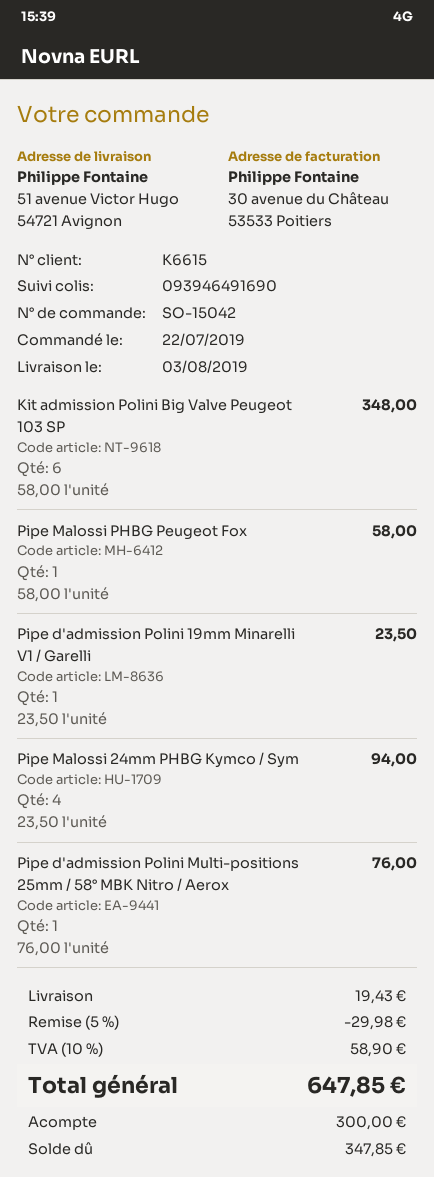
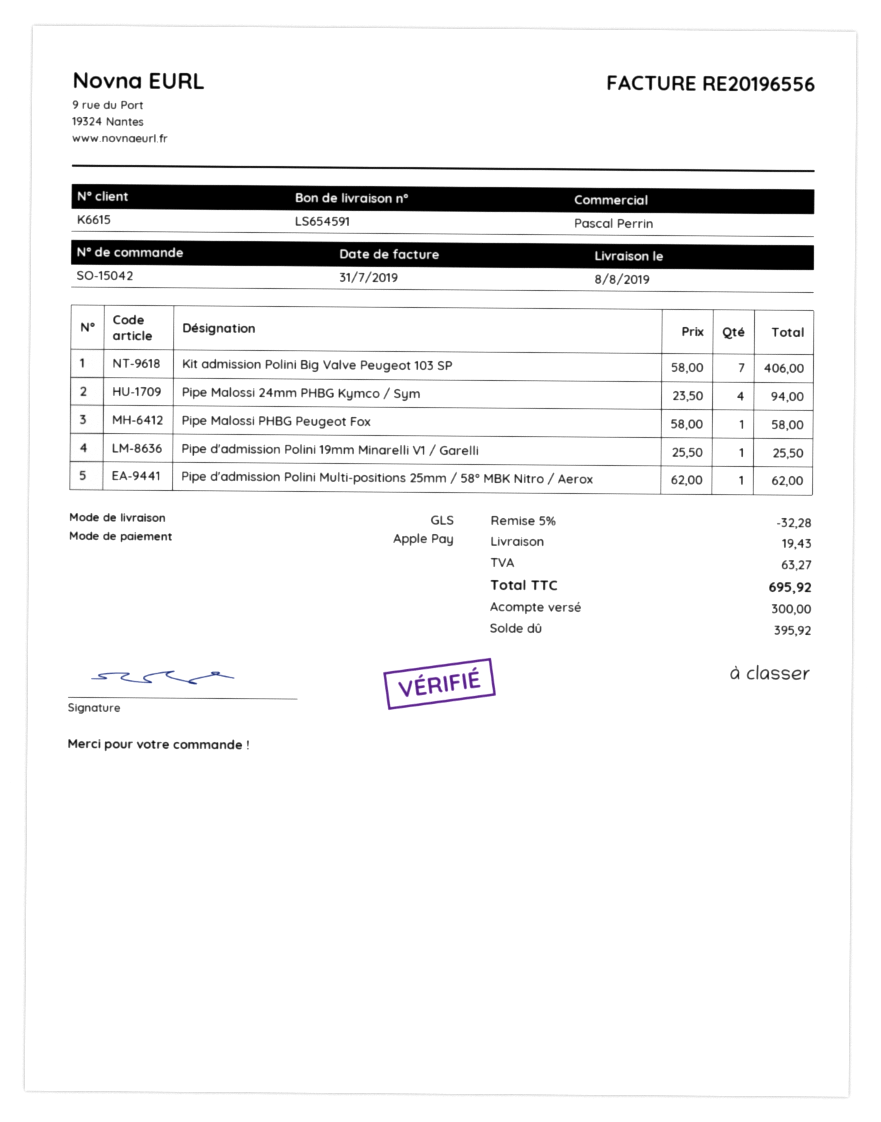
delivery date: 2019-08-03 -> 2019-08-08
Kit admission Polini Big Valve Peugeot 103 SP: 6 x 58.00 = 348.00 -> 7 x 58.00 = 406.00
Pipe d'admission Polini 19mm Minarelli V1 / Garelli: 1 x 23.50 = 23.50 -> 1 x 25.50 = 25.50
Pipe d'admission Polini Multi-positions 25mm / 58° MBK Nitro / Aerox: 1 x 76.00 = 76.00 -> 1 x 62.00 = 62.00
discount: 5% = 29.98 -> 5% = 32.28
tax: 58.90 -> 63.27
total: 647.85 -> 695.92
balance: 347.85 -> 395.92

